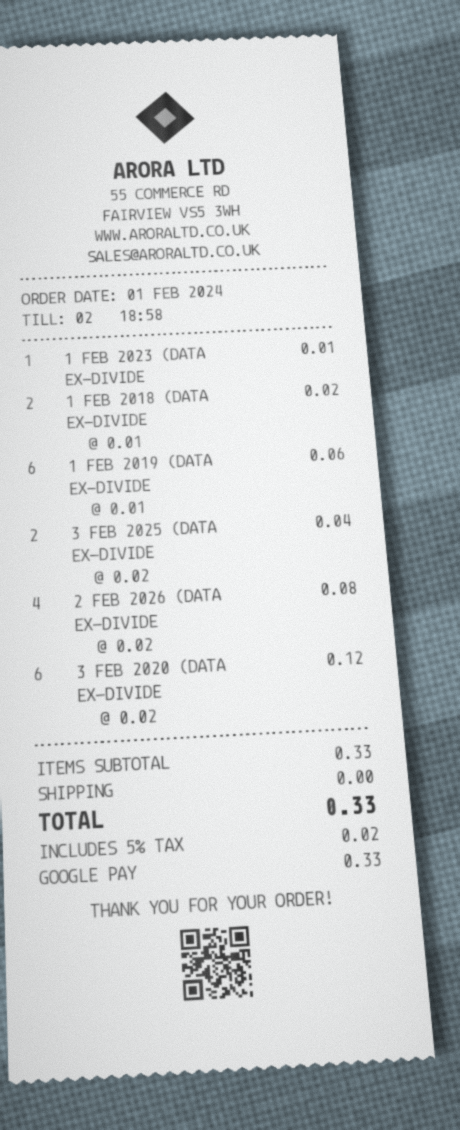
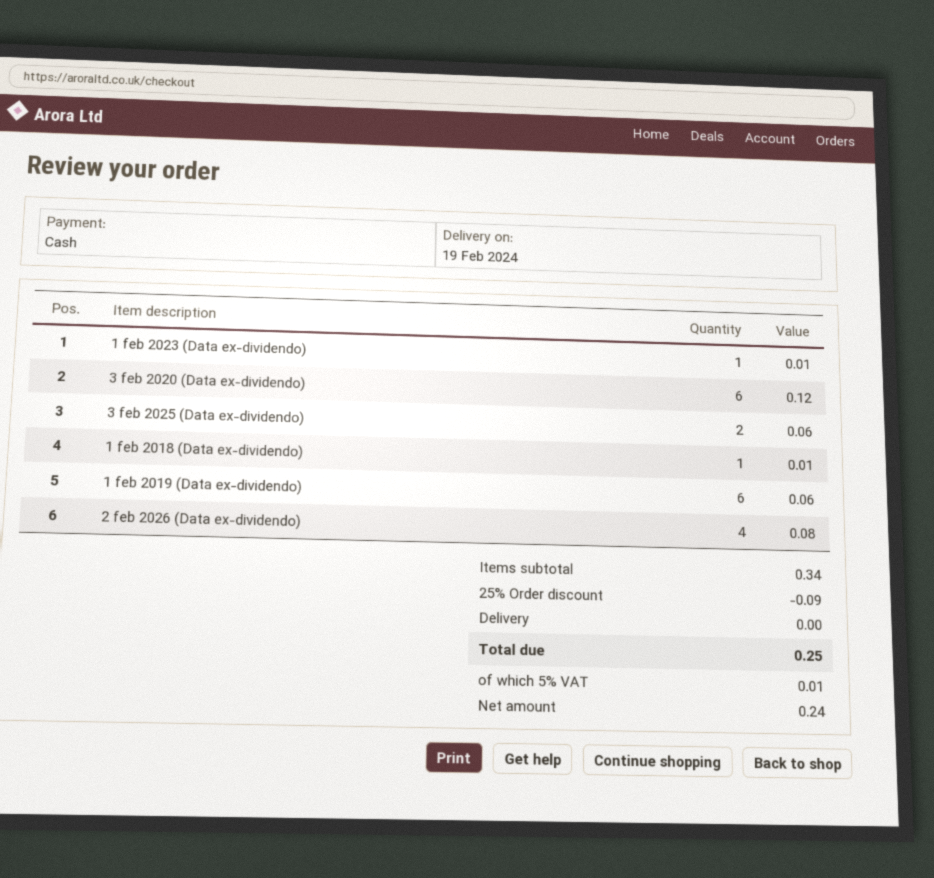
payment method: Google Pay -> cash
1 FEB 2018 (DATA EX-DIVIDE: 2 for 0.02 -> 1 for 0.01
3 FEB 2025 (DATA EX-DIVIDE: 2 for 0.04 -> 2 for 0.06
subtotal: 0.33 -> 0.34
discount: none -> 25% = 0.09
tax: 5% = 0.02 -> 5% = 0.01
total: 0.33 -> 0.25

